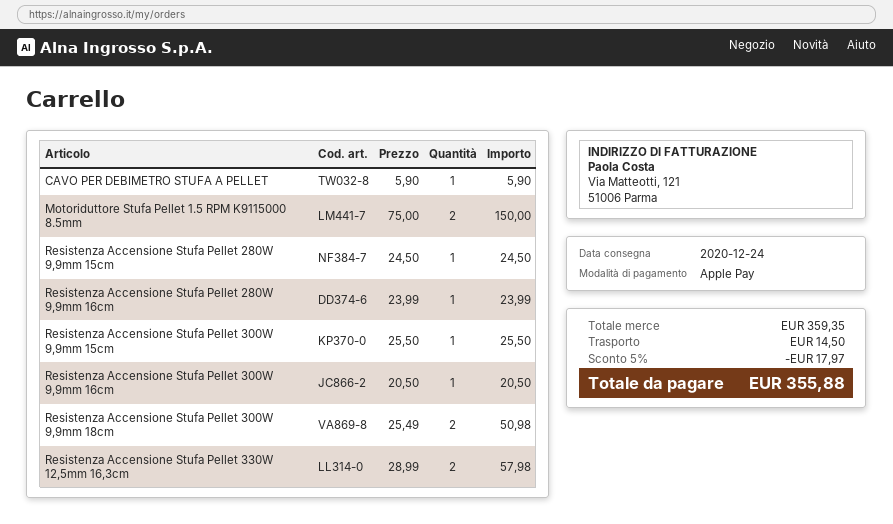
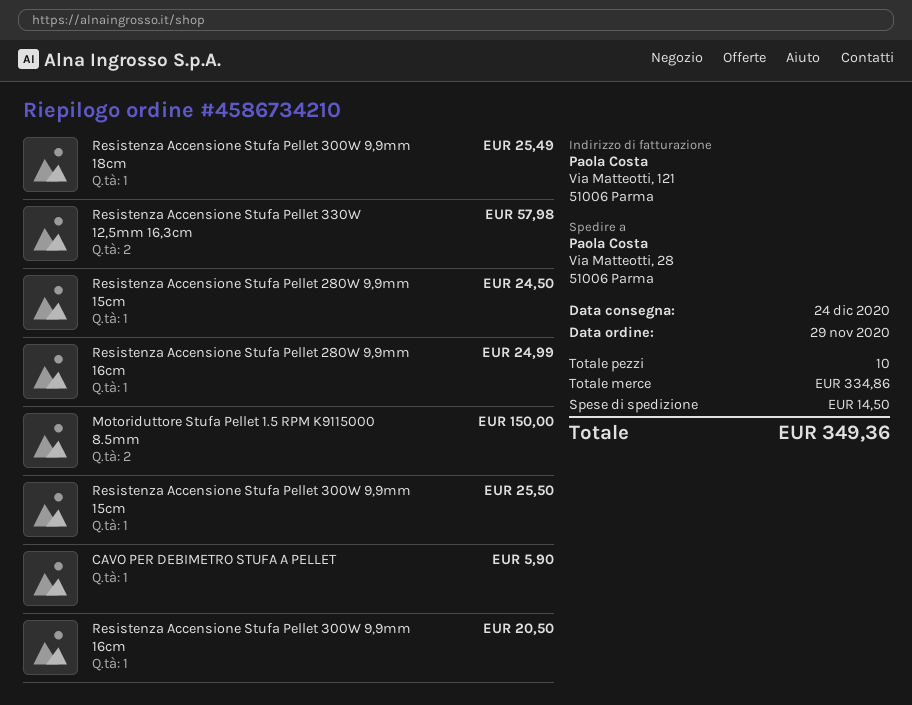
Resistenza Accensione Stufa Pellet 280W 9,9mm 16cm: 1 for 23.99 -> 1 for 24.99
Resistenza Accensione Stufa Pellet 300W 9,9mm 18cm: 2 for 50.98 -> 1 for 25.49
subtotal: 359.35 -> 334.86
discount: 5% = 17.97 -> none
total: 355.88 -> 349.36

